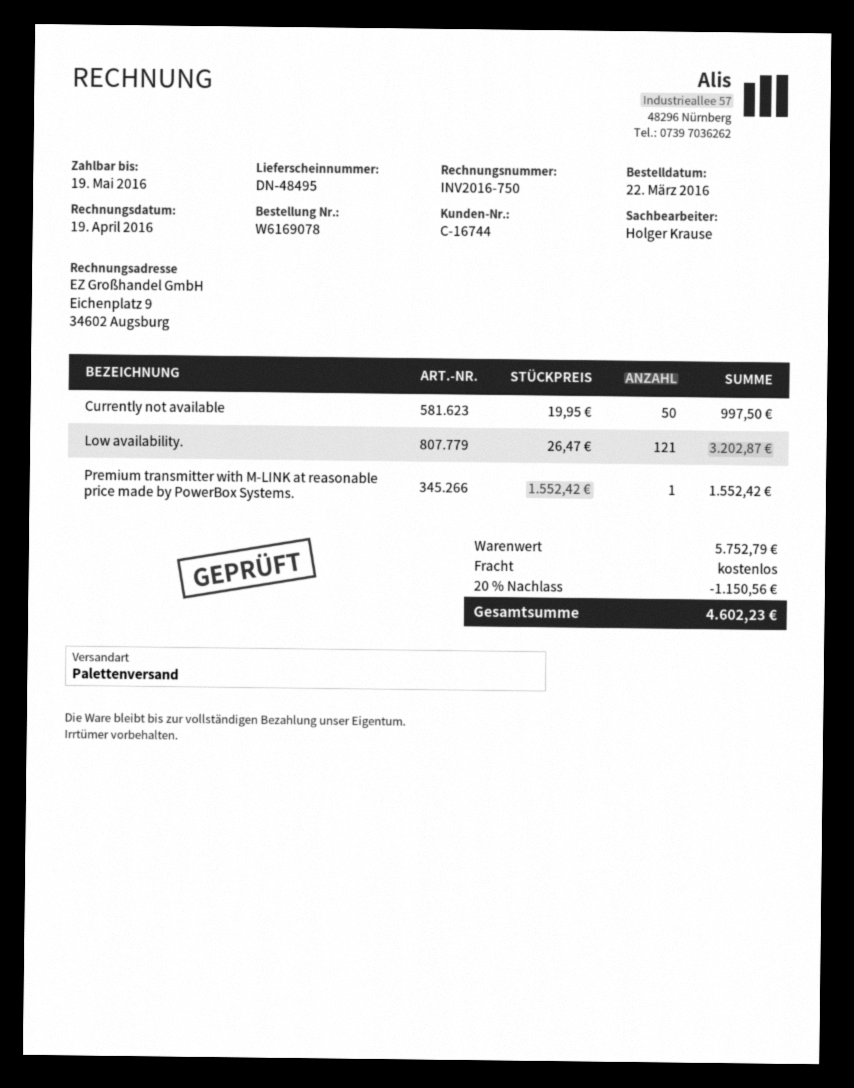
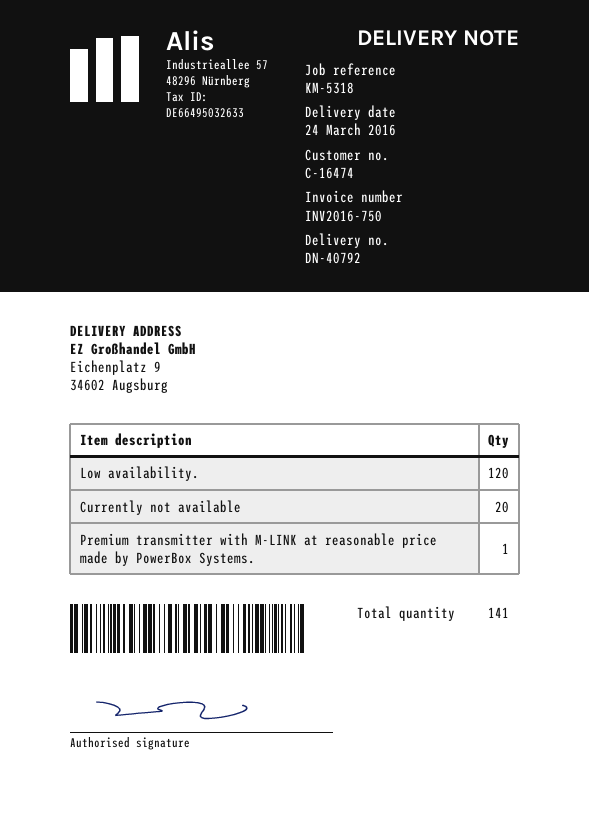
delivery note number: DN-48495 -> DN-40792
customer number: C-16744 -> C-16474
Currently not available: 50 -> 20
Low availability.: 121 -> 120

